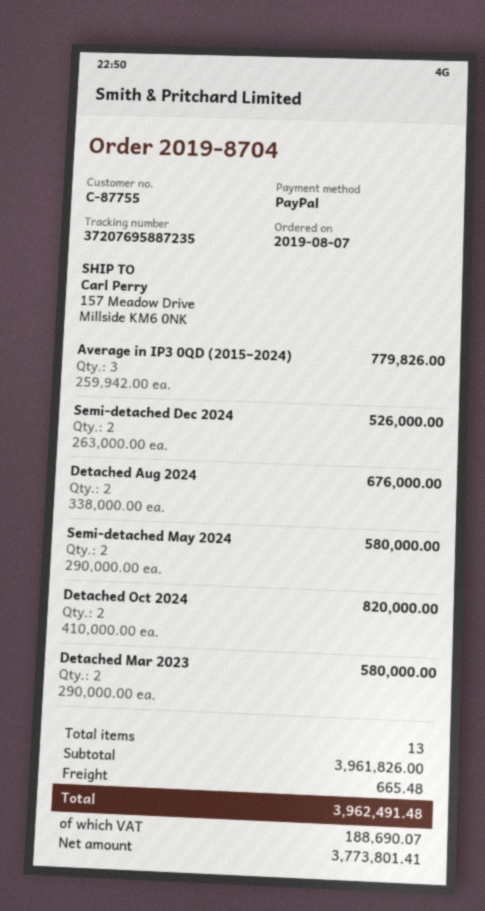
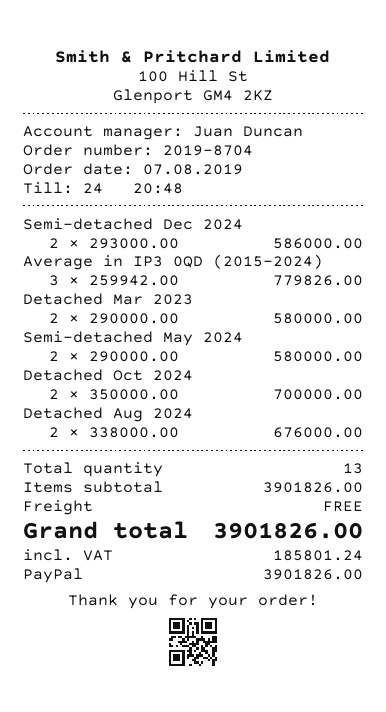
Semi-detached Dec 2024: 2 x 263000.00 = 526000.00 -> 2 x 293000.00 = 586000.00
Detached Oct 2024: 2 x 410000.00 = 820000.00 -> 2 x 350000.00 = 700000.00
subtotal: 3961826.00 -> 3901826.00
shipping: 665.48 -> 0.00
tax: 188690.07 -> 185801.24
total: 3962491.48 -> 3901826.00

